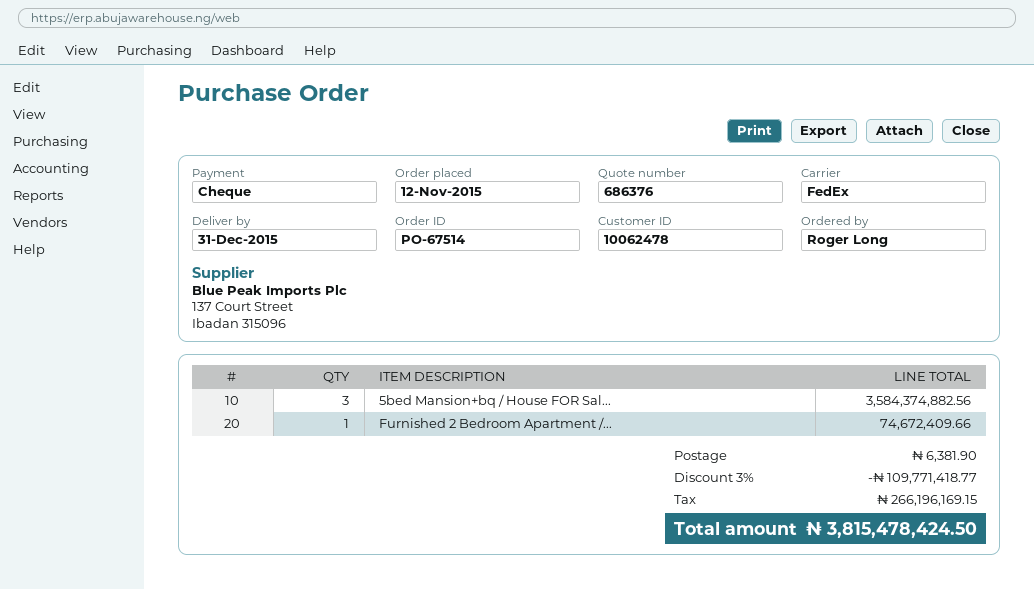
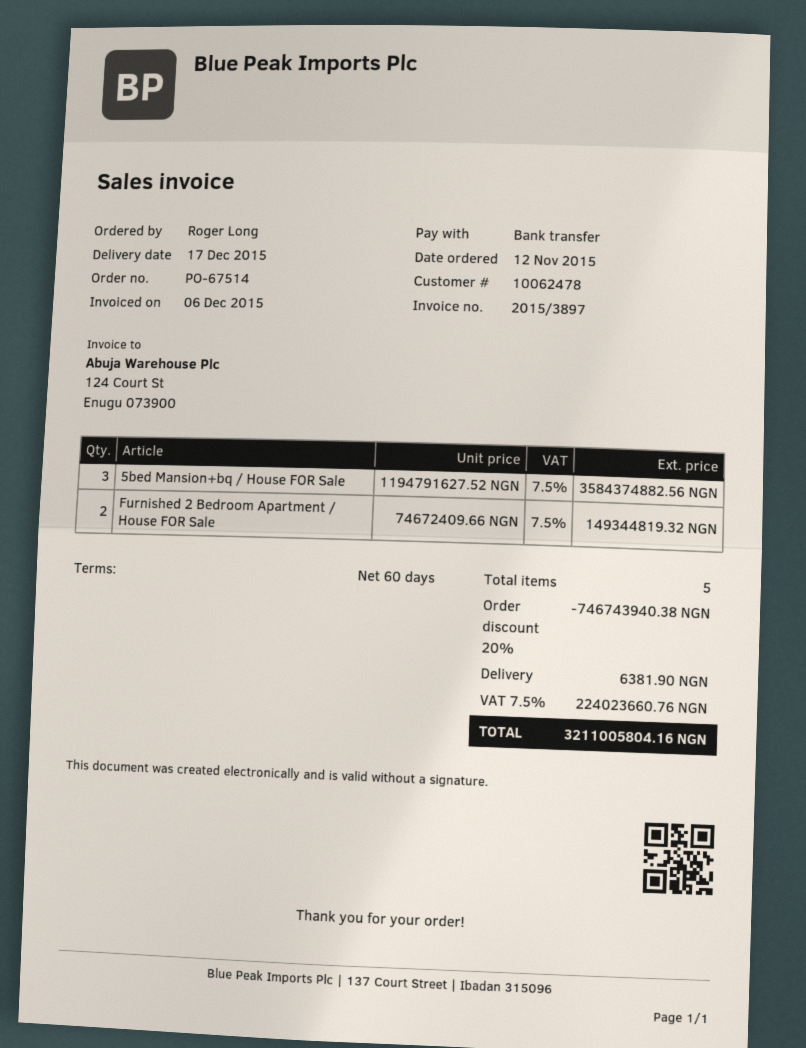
delivery date: 2015-12-31 -> 2015-12-17
payment method: cheque -> bank transfer
Furnished 2 Bedroom Apartment /...: 1 for 74672409.66 -> 2 for 149344819.32
discount: 3% = 109771418.77 -> 20% = 746743940.38
tax: 266196169.15 -> 224023660.76
total: 3815478424.50 -> 3211005804.16

